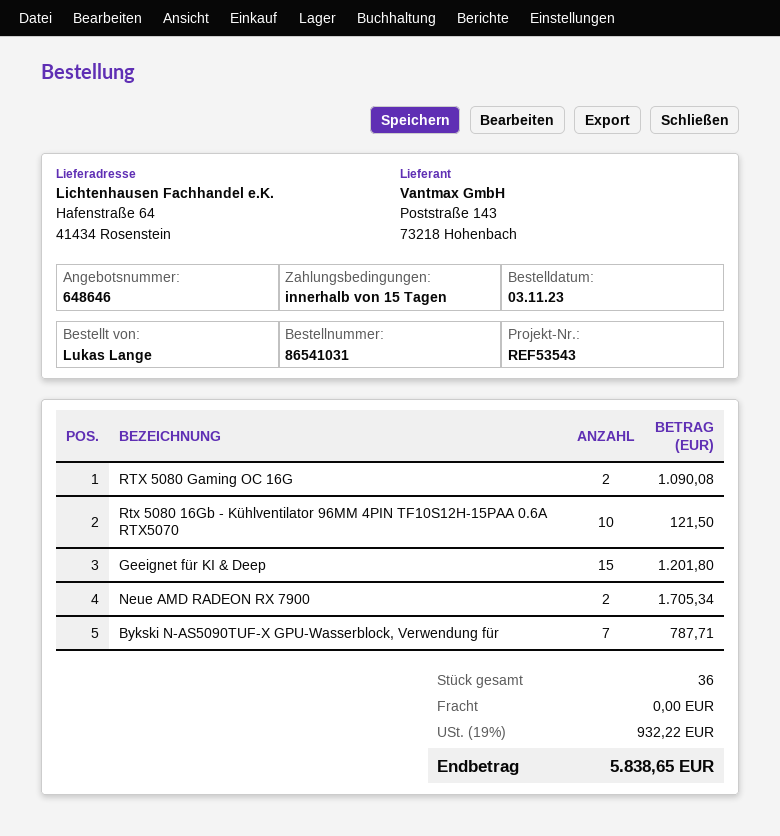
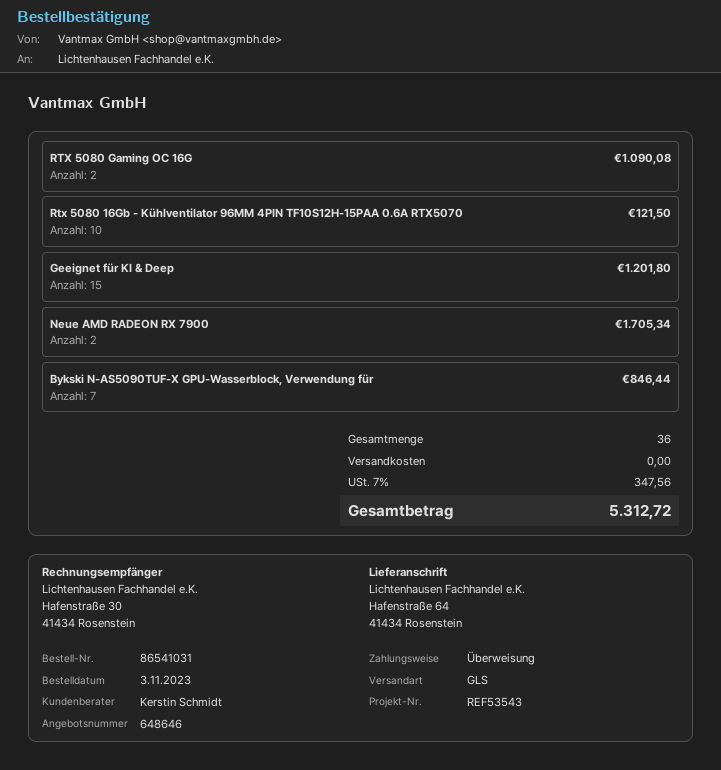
Bykski N-AS5090TUF-X GPU-Wasserblock, Verwendung für: 7 for 787.71 -> 7 for 846.44
tax: 19% = 932.22 -> 7% = 347.56
total: 5838.65 -> 5312.72

